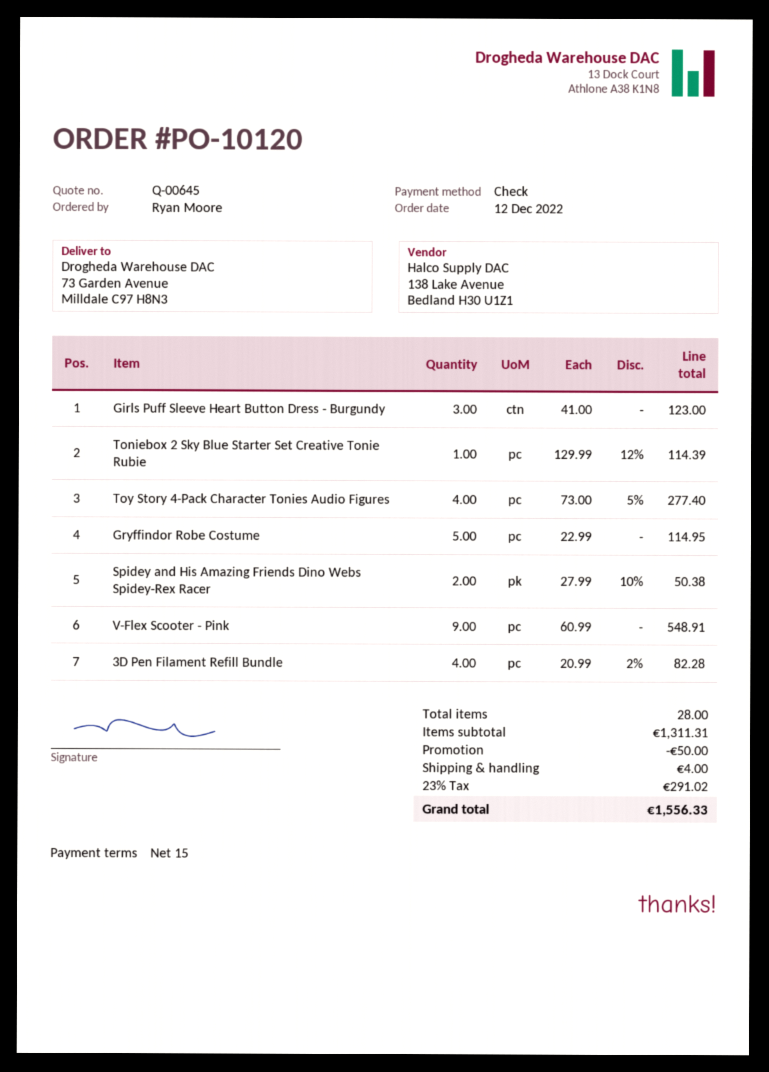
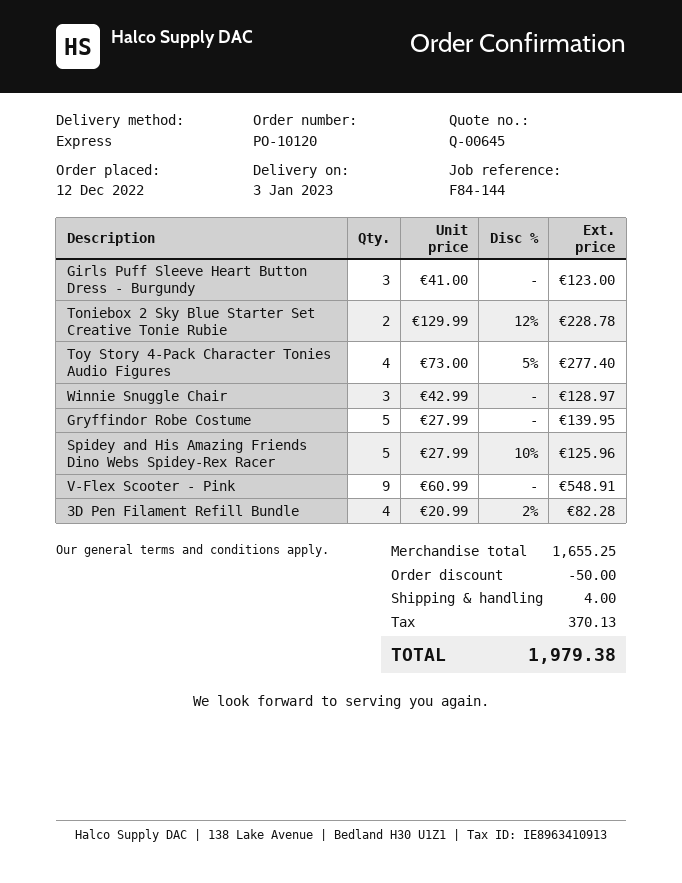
Toniebox 2 Sky Blue Starter Set Creative Tonie Rubie: 1 x 129.99 - 12% = 114.39 -> 2 x 129.99 - 12% = 228.78
Gryffindor Robe Costume: 5 x 22.99 = 114.95 -> 5 x 27.99 = 139.95
Spidey and His Amazing Friends Dino Webs Spidey-Rex Racer: 2 x 27.99 - 10% = 50.38 -> 5 x 27.99 - 10% = 125.96
Winnie Snuggle Chair: none -> 3 x 42.99 = 128.97
subtotal: 1311.31 -> 1655.25
tax: 291.02 -> 370.13
total: 1556.33 -> 1979.38

